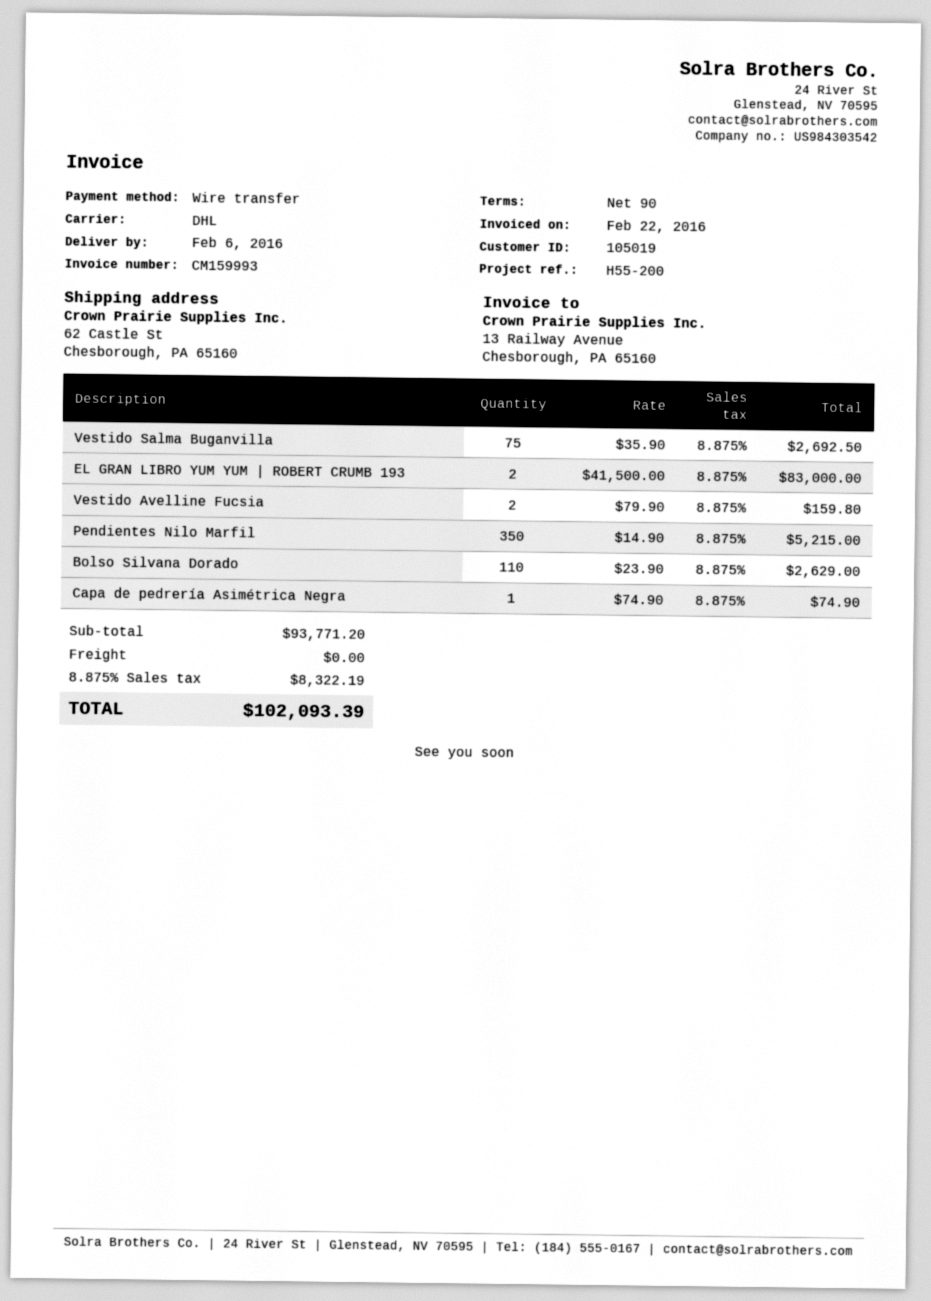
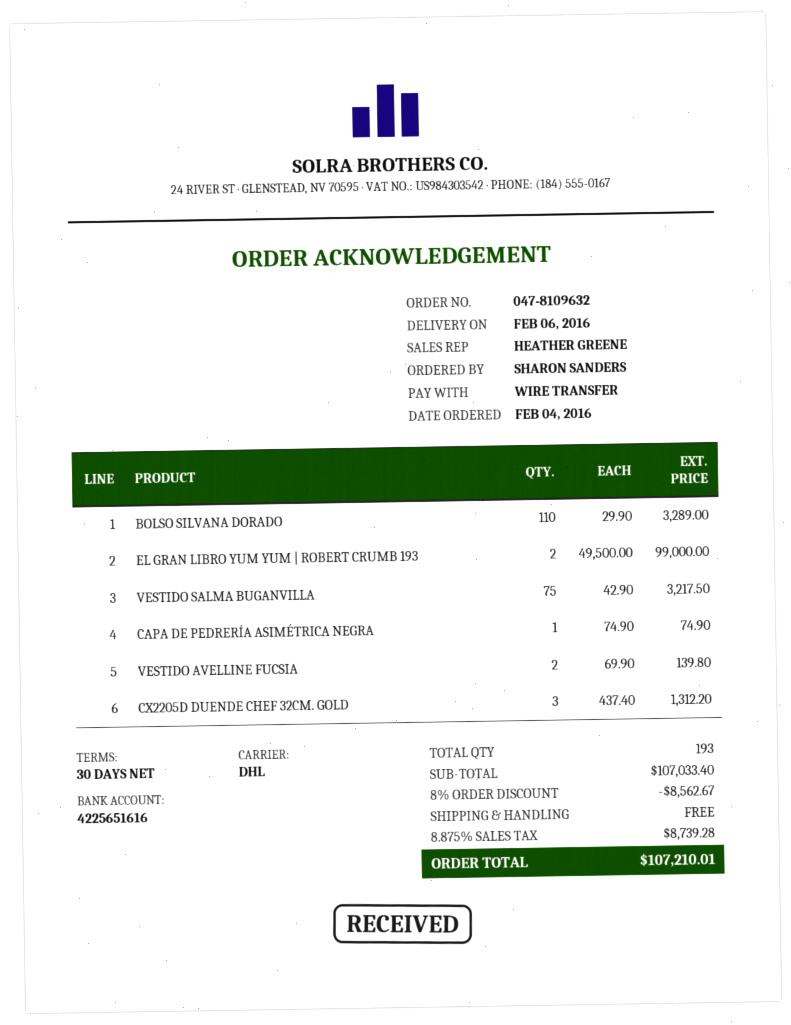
payment terms: 90 days -> 30 days
Vestido Salma Buganvilla: 75 x 35.90 = 2692.50 -> 75 x 42.90 = 3217.50
EL GRAN LIBRO YUM YUM | ROBERT CRUMB 193: 2 x 41500.00 = 83000.00 -> 2 x 49500.00 = 99000.00
Vestido Avelline Fucsia: 2 x 79.90 = 159.80 -> 2 x 69.90 = 139.80
Pendientes Nilo Marfil: 350 x 14.90 = 5215.00 -> none
Bolso Silvana Dorado: 110 x 23.90 = 2629.00 -> 110 x 29.90 = 3289.00
CX2205D DUENDE CHEF 32CM. GOLD: none -> 3 x 437.40 = 1312.20
subtotal: 93771.20 -> 107033.40
discount: none -> 8% = 8562.67
tax: 8.875% = 8322.19 -> 8.875% = 8739.28
total: 102093.39 -> 107210.01

